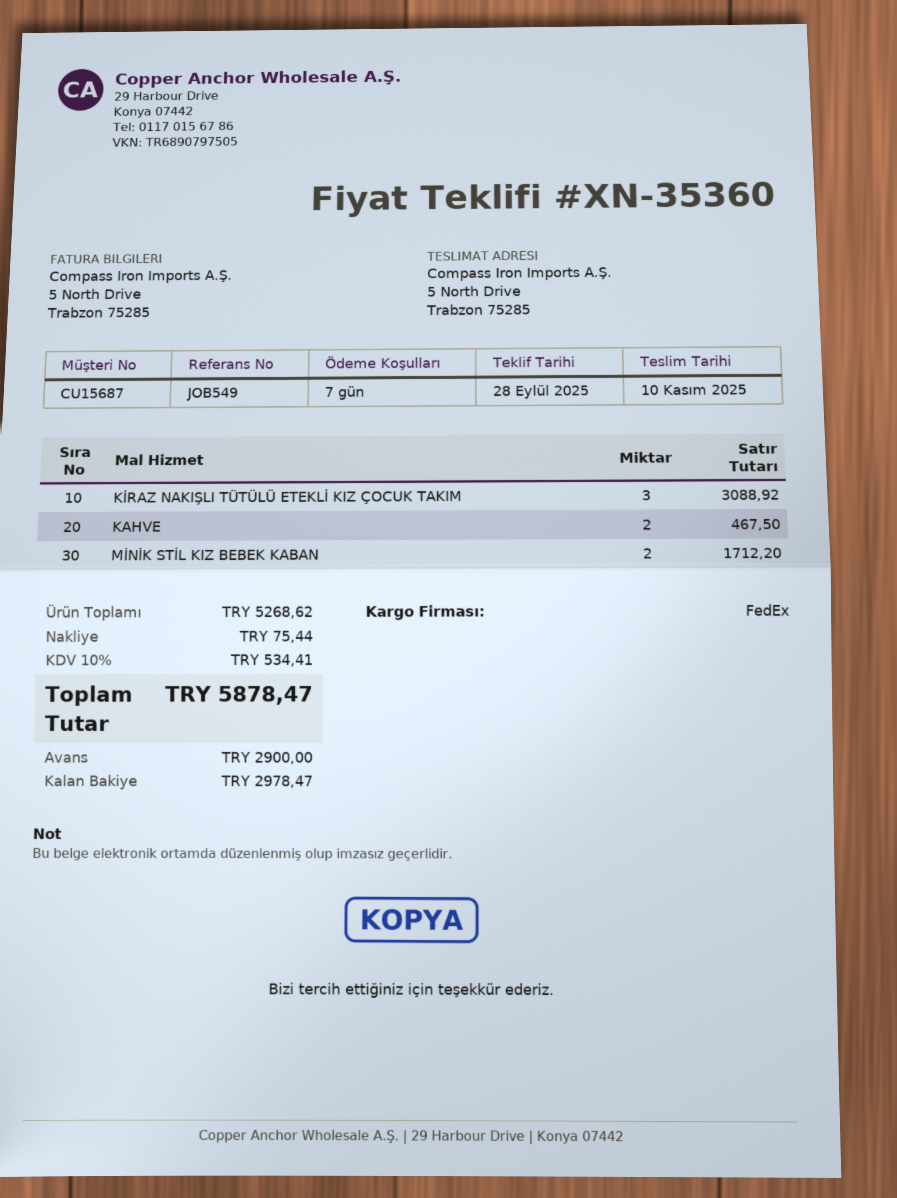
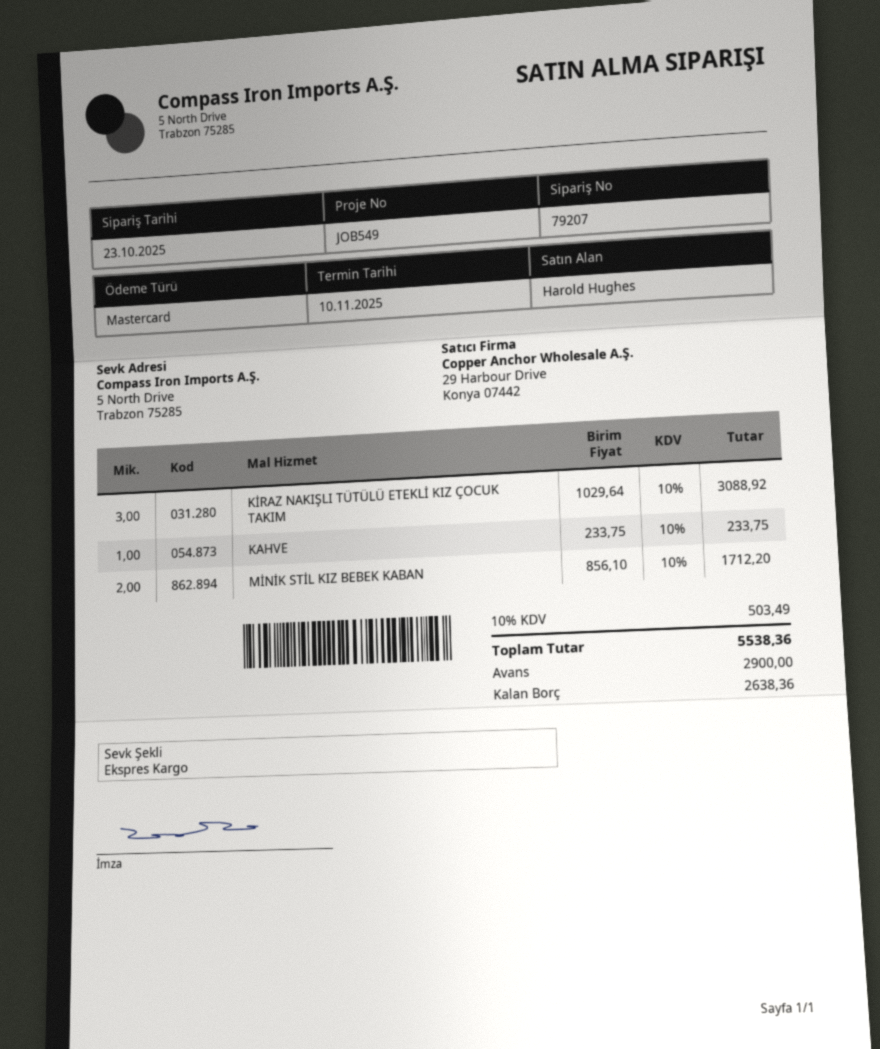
shipping method: FedEx -> express
KAHVE: 2 for 467.50 -> 1 for 233.75
shipping: 75.44 -> none
tax: 10% = 534.41 -> 10% = 503.49
total: 5878.47 -> 5538.36
balance: 2978.47 -> 2638.36

